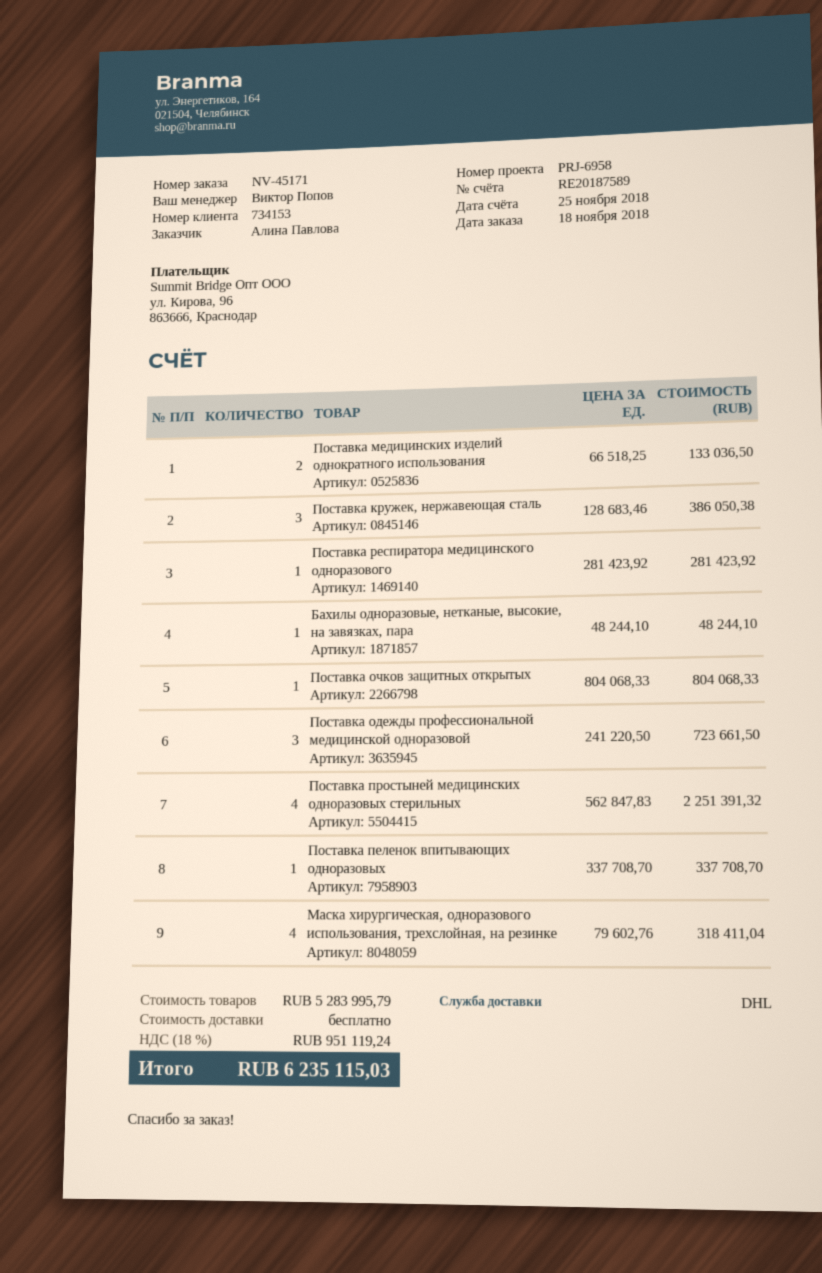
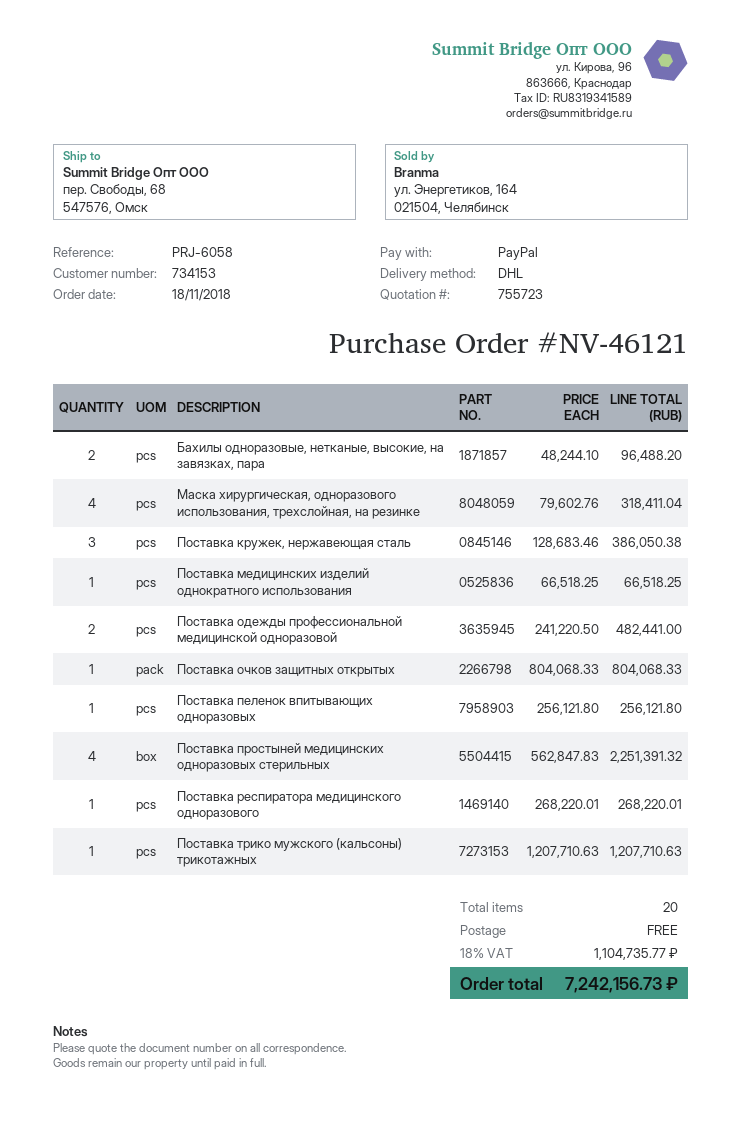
order number: NV-45171 -> NV-46121
reference: PRJ-6958 -> PRJ-6058
Поставка медицинских изделий однократного использования: 2 x 66518.25 = 133036.50 -> 1 x 66518.25 = 66518.25
Поставка респиратора медицинского одноразового: 1 x 281423.92 = 281423.92 -> 1 x 268220.01 = 268220.01
Бахилы одноразовые, нетканые, высокие, на завязках, пара: 1 x 48244.10 = 48244.10 -> 2 x 48244.10 = 96488.20
Поставка одежды профессиональной медицинской одноразовой: 3 x 241220.50 = 723661.50 -> 2 x 241220.50 = 482441.00
Поставка пеленок впитывающих одноразовых: 1 x 337708.70 = 337708.70 -> 1 x 256121.80 = 256121.80
Поставка трико мужского (кальсоны) трикотажных: none -> 1 x 1207710.63 = 1207710.63
tax: 18% = 951119.24 -> 18% = 1104735.77
total: 6235115.03 -> 7242156.73

